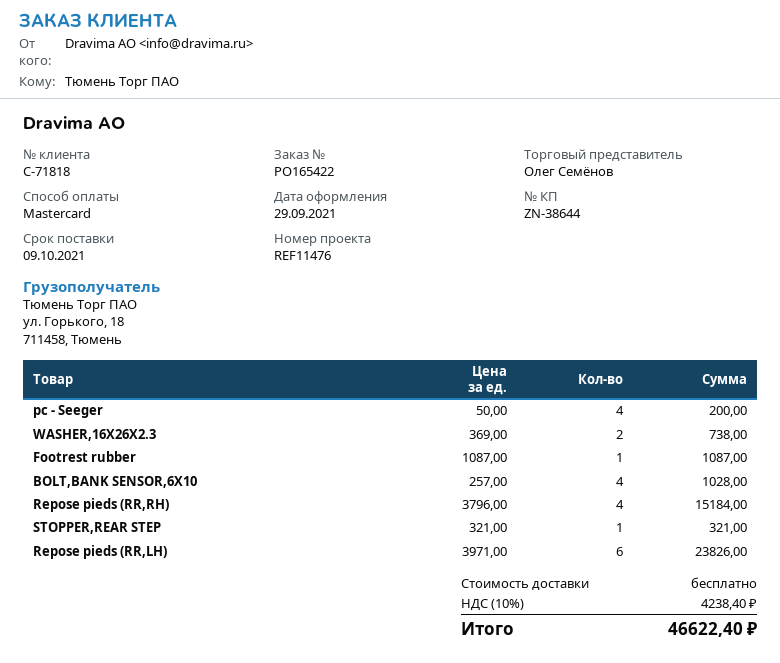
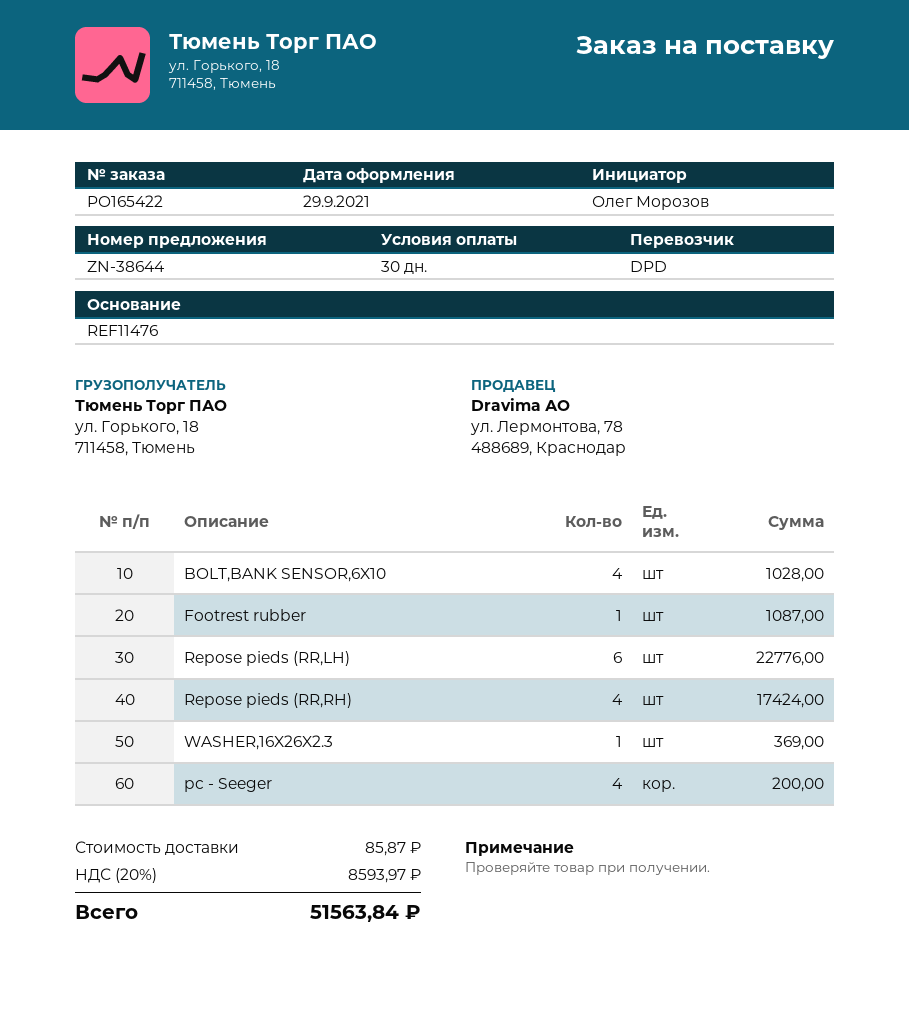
WASHER,16X26X2.3: 2 for 738.00 -> 1 for 369.00
Repose pieds (RR,RH): 4 for 15184.00 -> 4 for 17424.00
STOPPER,REAR STEP: 1 for 321.00 -> none
Repose pieds (RR,LH): 6 for 23826.00 -> 6 for 22776.00
shipping: 0.00 -> 85.87
tax: 10% = 4238.40 -> 20% = 8593.97
total: 46622.40 -> 51563.84

